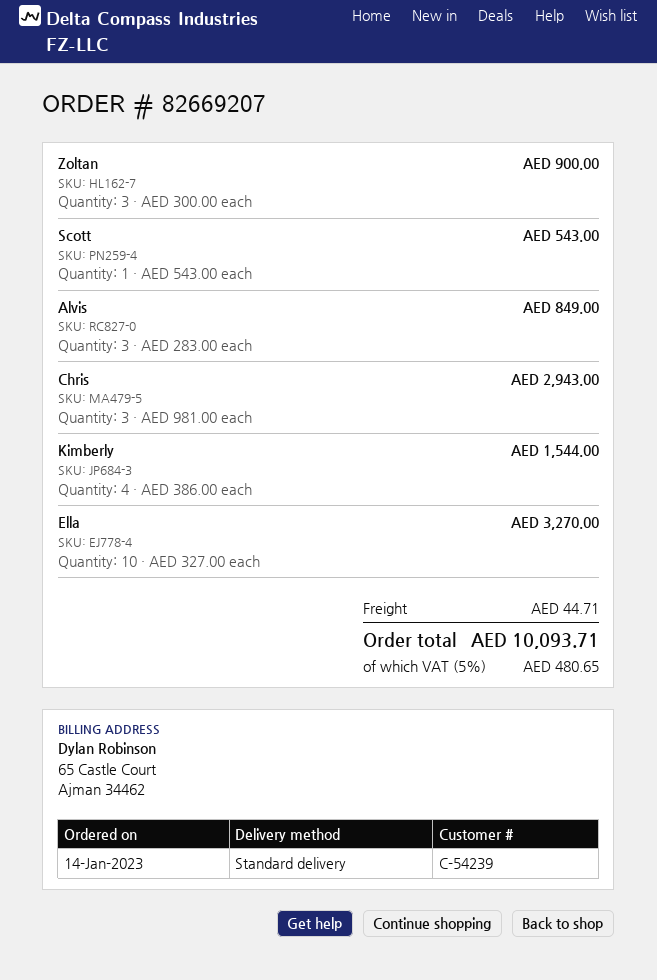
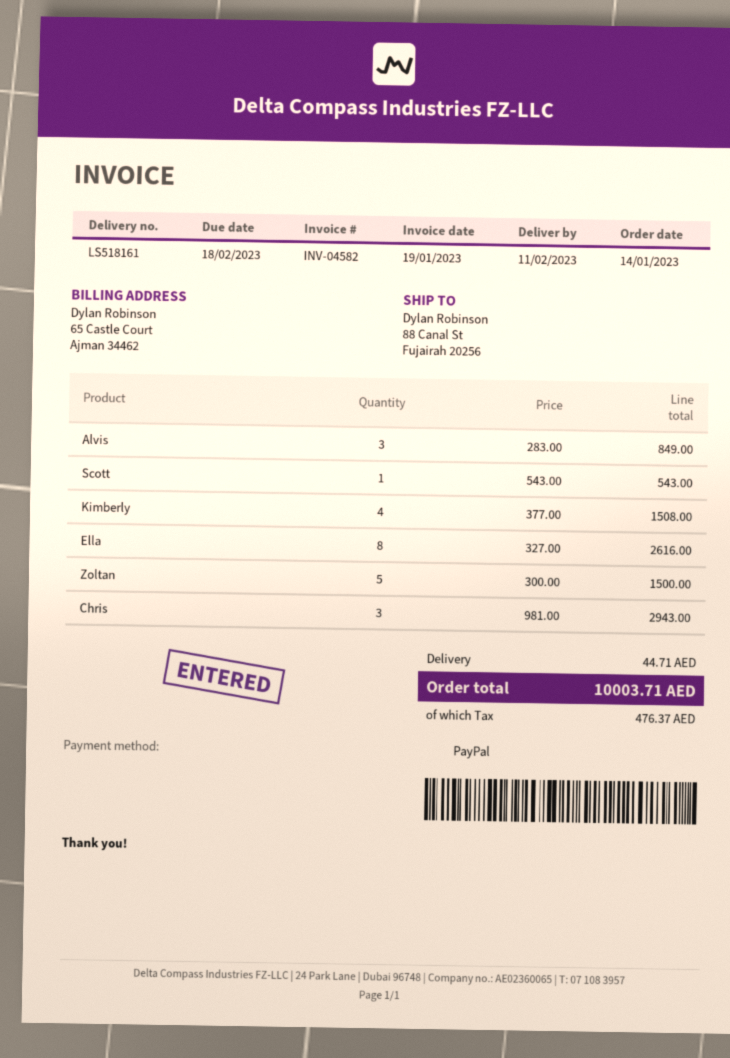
Zoltan: 3 x 300.00 = 900.00 -> 5 x 300.00 = 1500.00
Kimberly: 4 x 386.00 = 1544.00 -> 4 x 377.00 = 1508.00
Ella: 10 x 327.00 = 3270.00 -> 8 x 327.00 = 2616.00
tax: 480.65 -> 476.37
total: 10093.71 -> 10003.71

